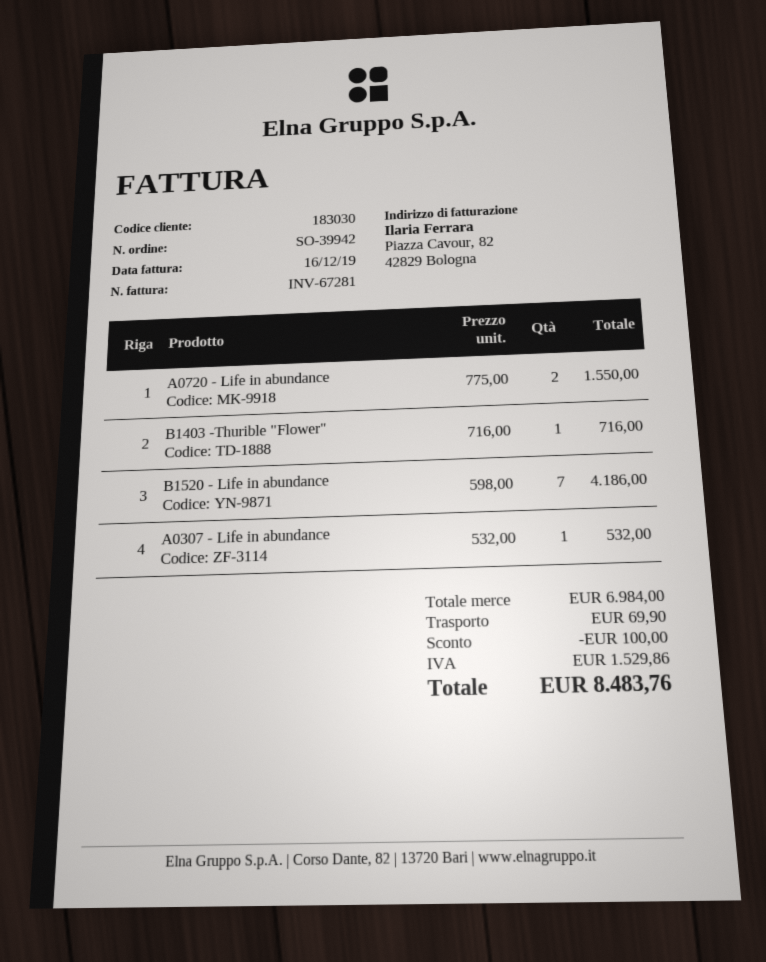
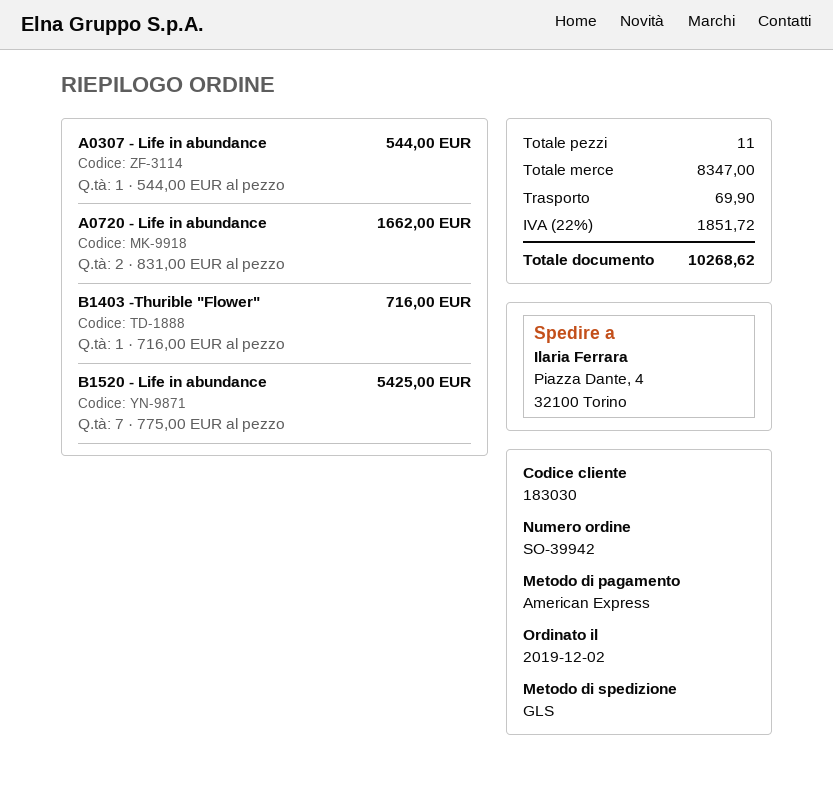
A0720 - Life in abundance: 2 x 775.00 = 1550.00 -> 2 x 831.00 = 1662.00
B1520 - Life in abundance: 7 x 598.00 = 4186.00 -> 7 x 775.00 = 5425.00
A0307 - Life in abundance: 1 x 532.00 = 532.00 -> 1 x 544.00 = 544.00
subtotal: 6984.00 -> 8347.00
discount: 100.00 -> none
tax: 1529.86 -> 1851.72
total: 8483.76 -> 10268.62

